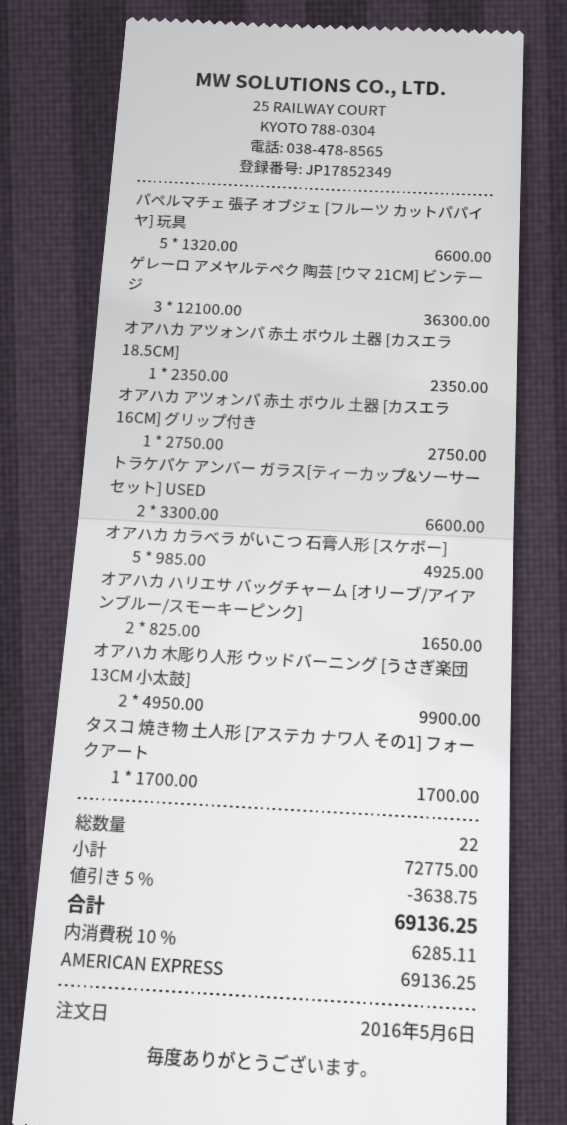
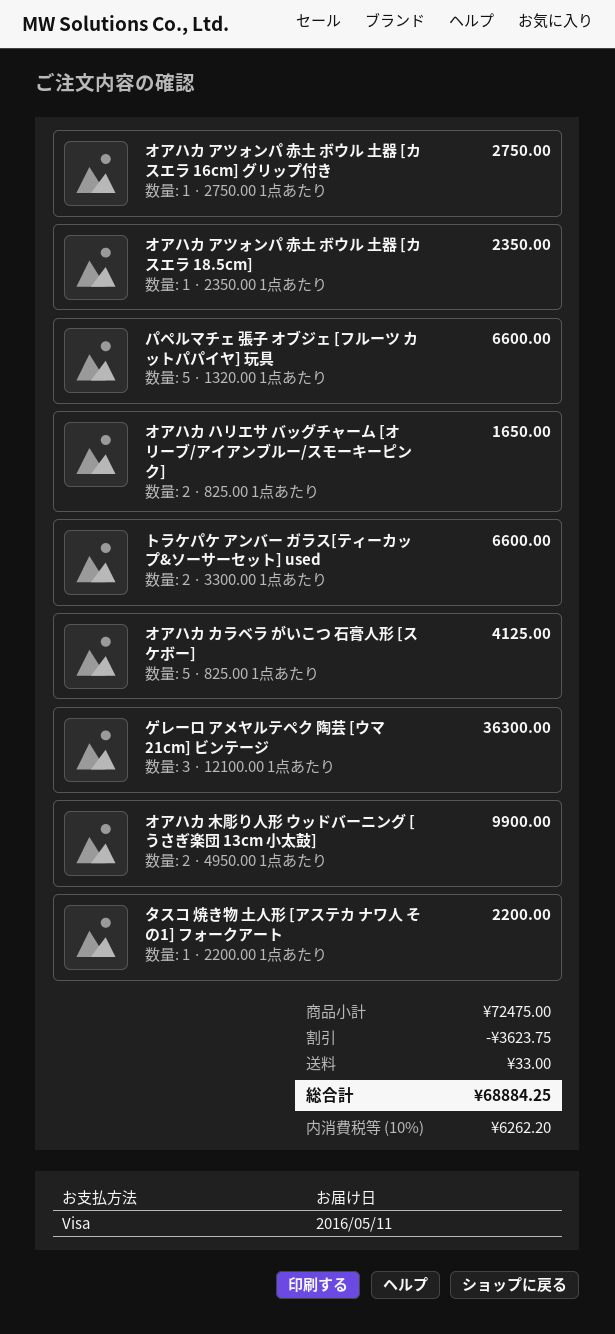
payment method: American Express -> Visa
オアハカ カラベラ がいこつ 石膏人形 [スケボー]: 5 x 985.00 = 4925.00 -> 5 x 825.00 = 4125.00
タスコ 焼き物 土人形 [アステカ ナワ人 その1] フォークアート: 1 x 1700.00 = 1700.00 -> 1 x 2200.00 = 2200.00
subtotal: 72775.00 -> 72475.00
discount: 3638.75 -> 3623.75
shipping: none -> 33.00
tax: 10% = 6285.11 -> 10% = 6262.20
total: 69136.25 -> 68884.25

